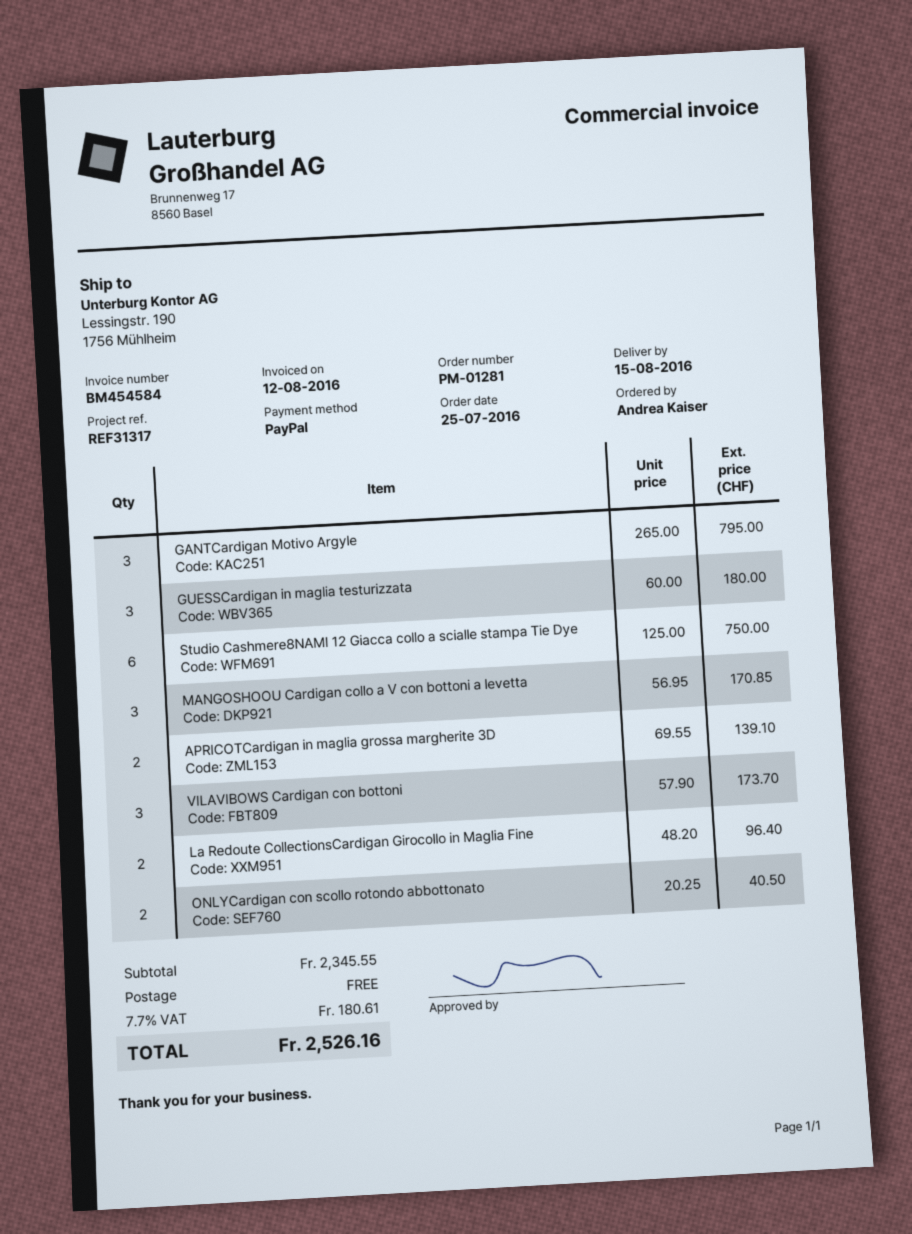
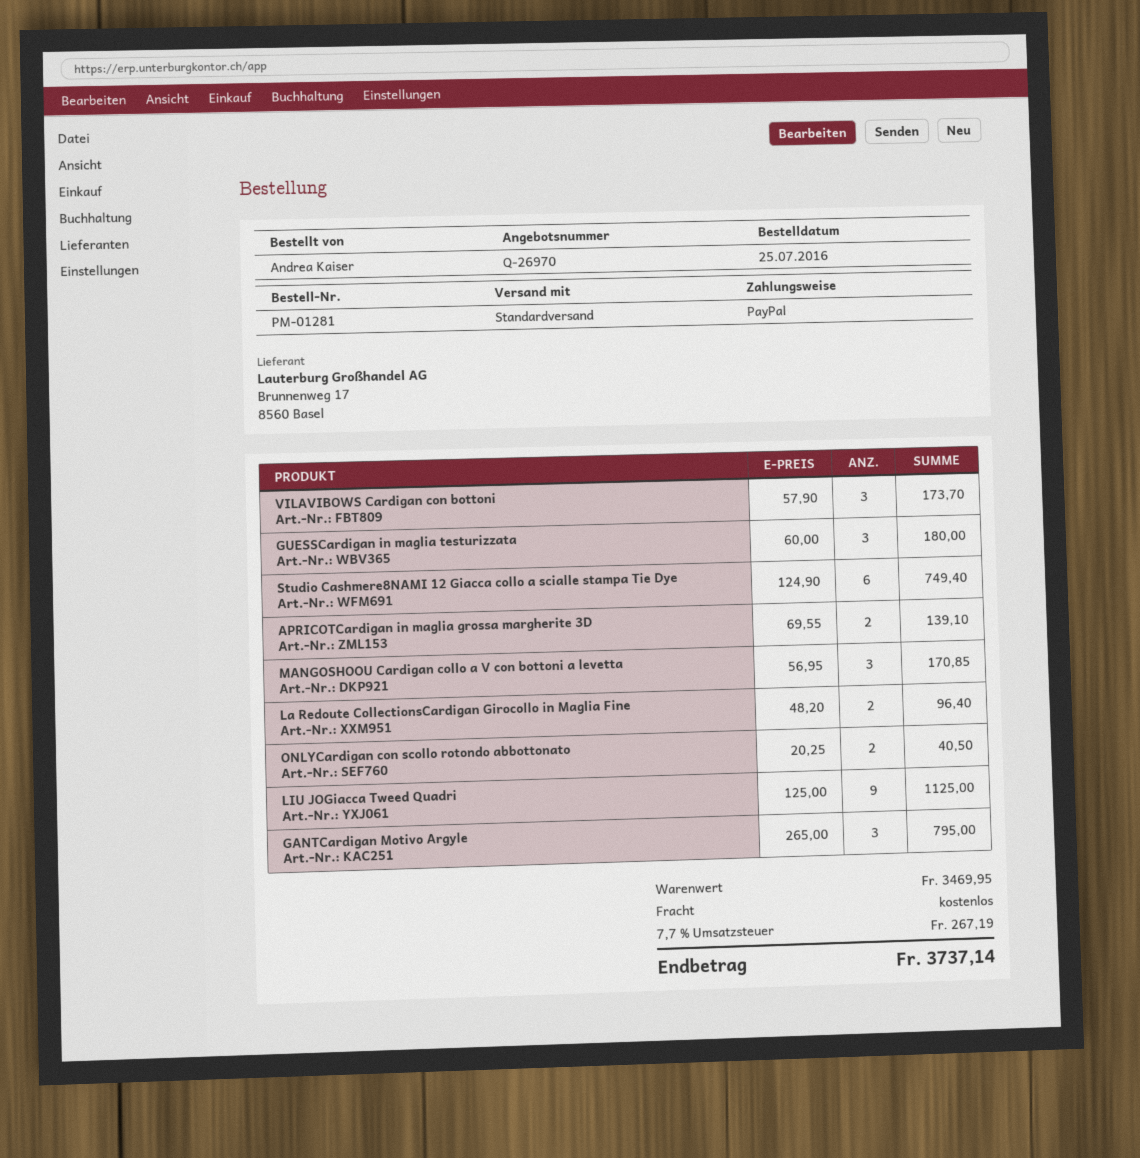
Studio Cashmere8NAMI 12 Giacca collo a scialle stampa Tie Dye: 6 x 125.00 = 750.00 -> 6 x 124.90 = 749.40
LIU JOGiacca Tweed Quadri: none -> 9 x 125.00 = 1125.00
subtotal: 2345.55 -> 3469.95
tax: 7.7% = 180.61 -> 7.7% = 267.19
total: 2526.16 -> 3737.14

